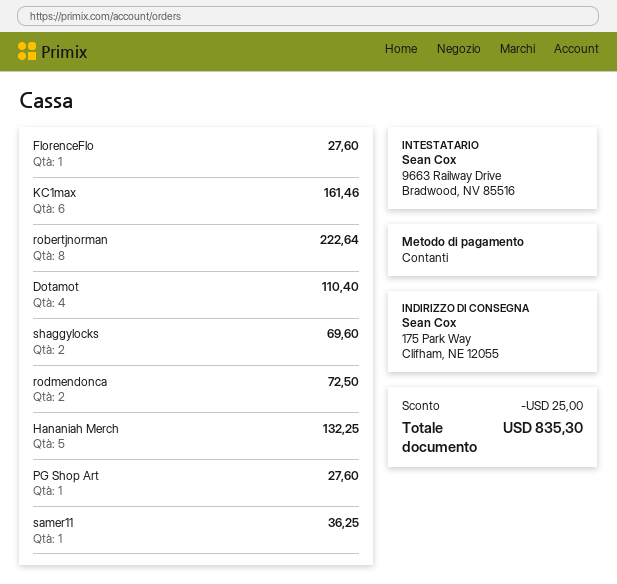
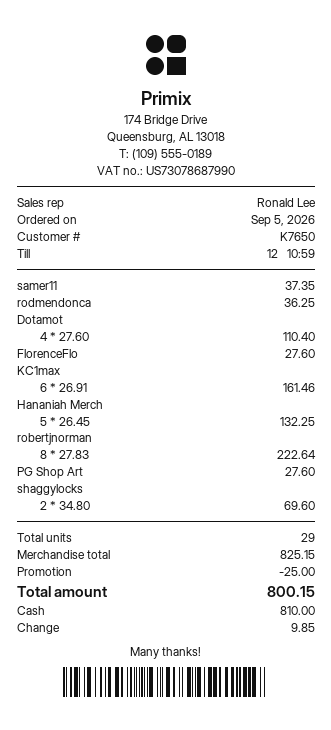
rodmendonca: 2 for 72.50 -> 1 for 36.25
samer11: 1 for 36.25 -> 1 for 37.35
total: 835.30 -> 800.15

